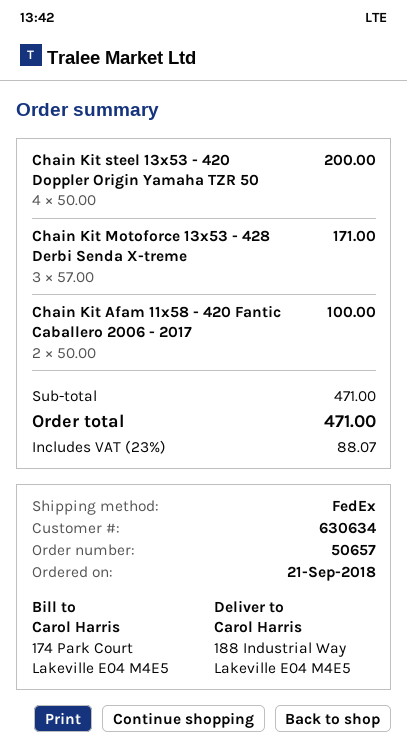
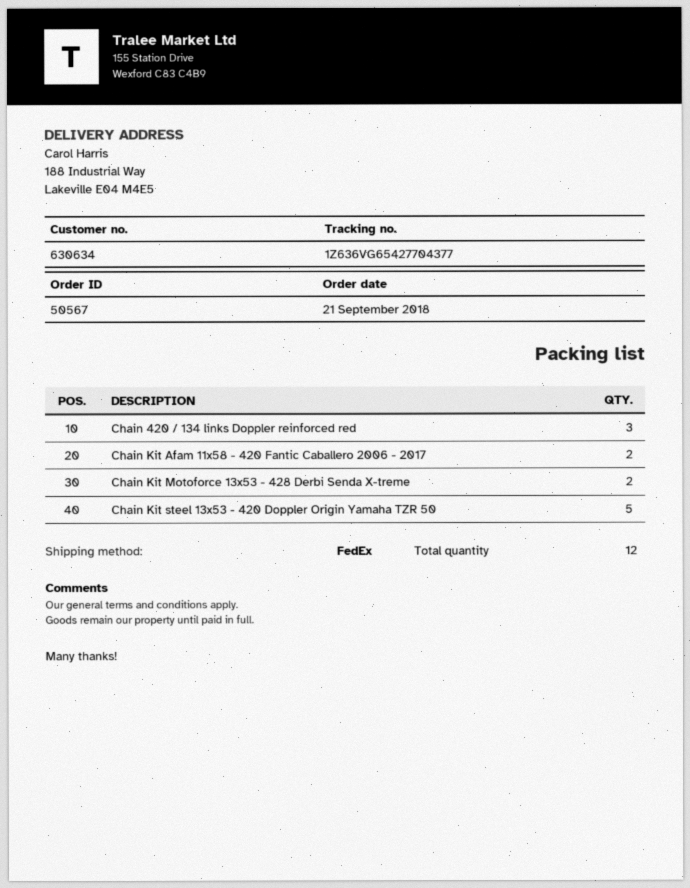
order number: 50657 -> 50567
Chain Kit steel 13x53 - 420 Doppler Origin Yamaha TZR 50: 4 -> 5
Chain Kit Motoforce 13x53 - 428 Derbi Senda X-treme: 3 -> 2
Chain 420 / 134 links Doppler reinforced red: none -> 3

